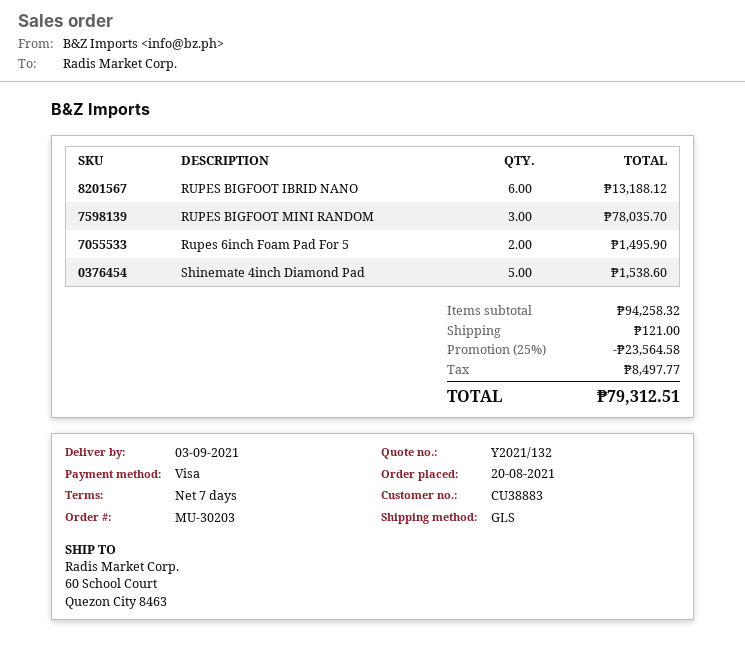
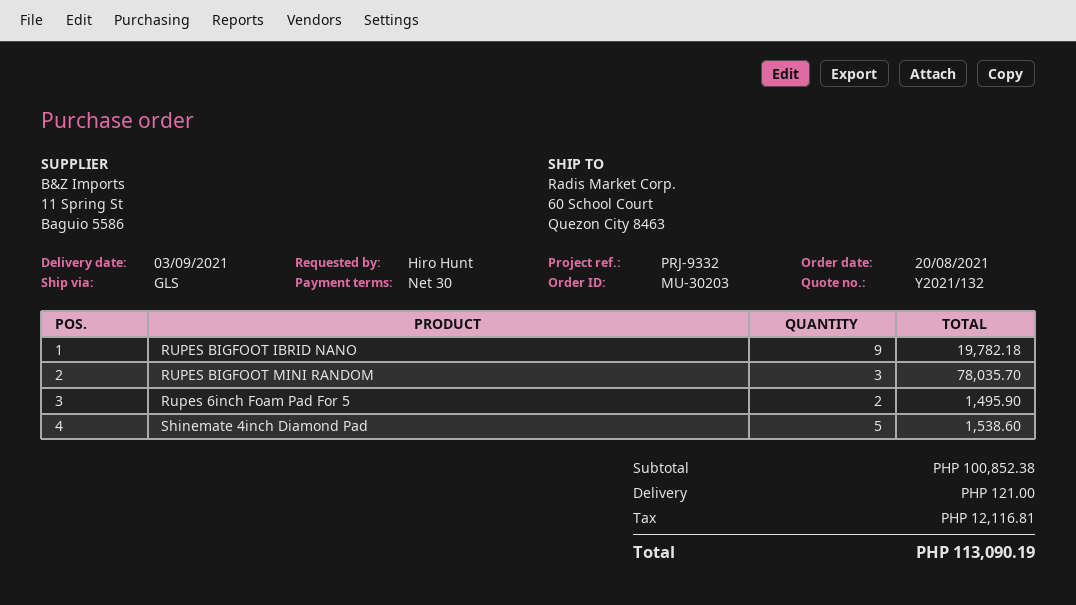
payment terms: 7 days -> 30 days
RUPES BIGFOOT IBRID NANO: 6 for 13188.12 -> 9 for 19782.18
subtotal: 94258.32 -> 100852.38
discount: 25% = 23564.58 -> none
tax: 8497.77 -> 12116.81
total: 79312.51 -> 113090.19

